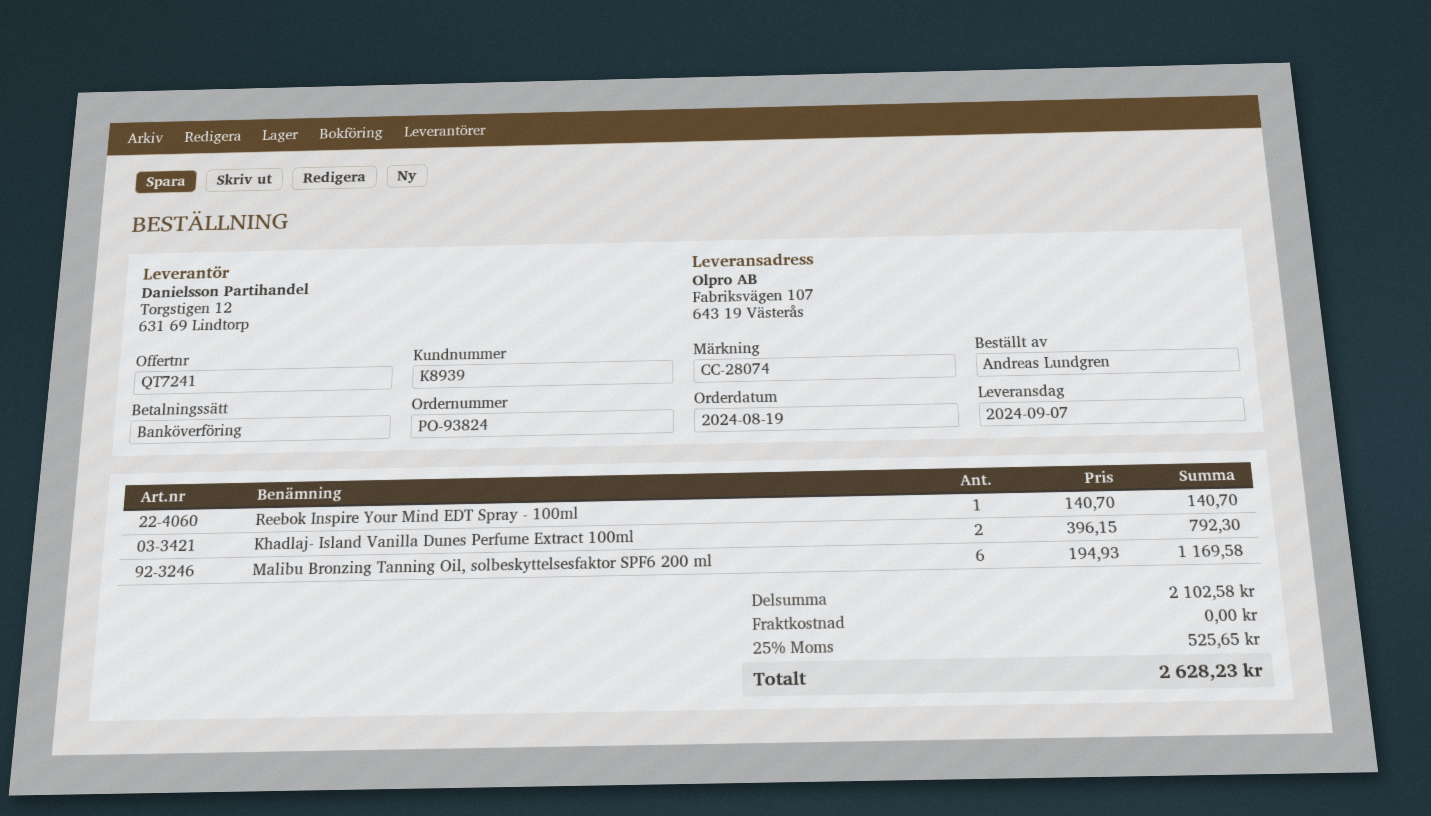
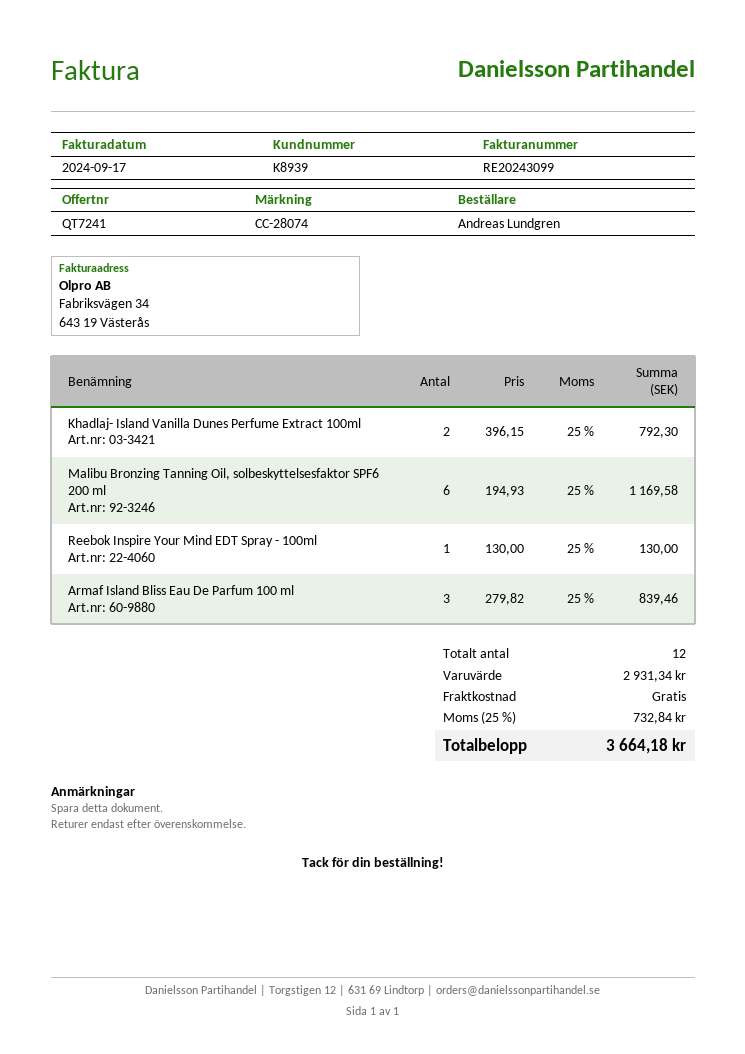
Reebok Inspire Your Mind EDT Spray - 100ml: 1 x 140.70 = 140.70 -> 1 x 130.00 = 130.00
Armaf Island Bliss Eau De Parfum 100 ml: none -> 3 x 279.82 = 839.46
subtotal: 2102.58 -> 2931.34
tax: 25% = 525.65 -> 25% = 732.84
total: 2628.23 -> 3664.18

